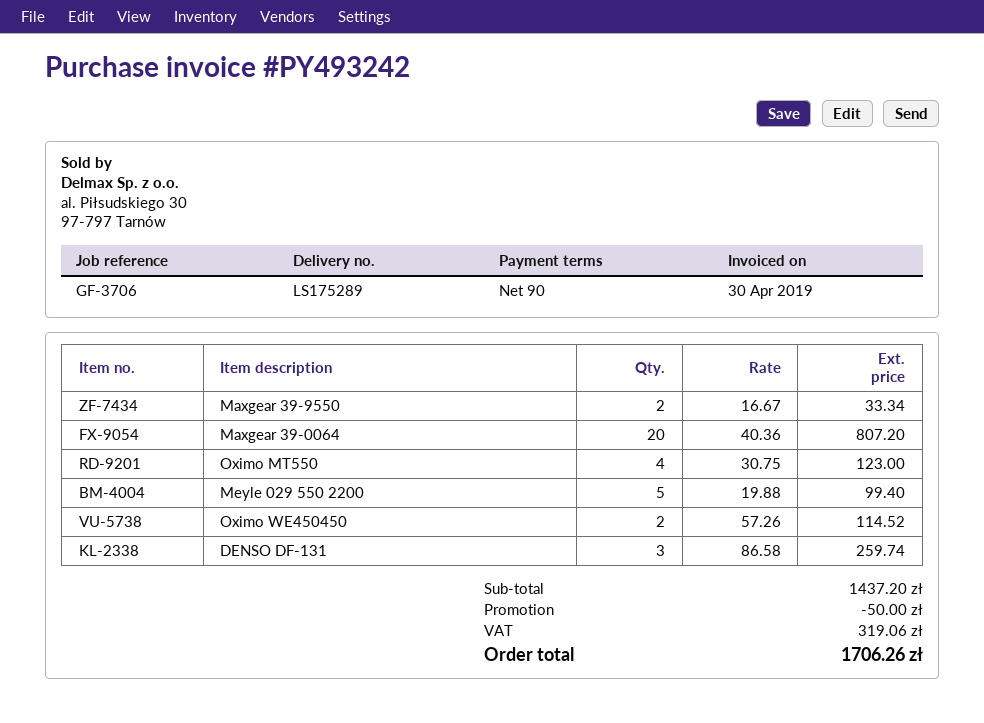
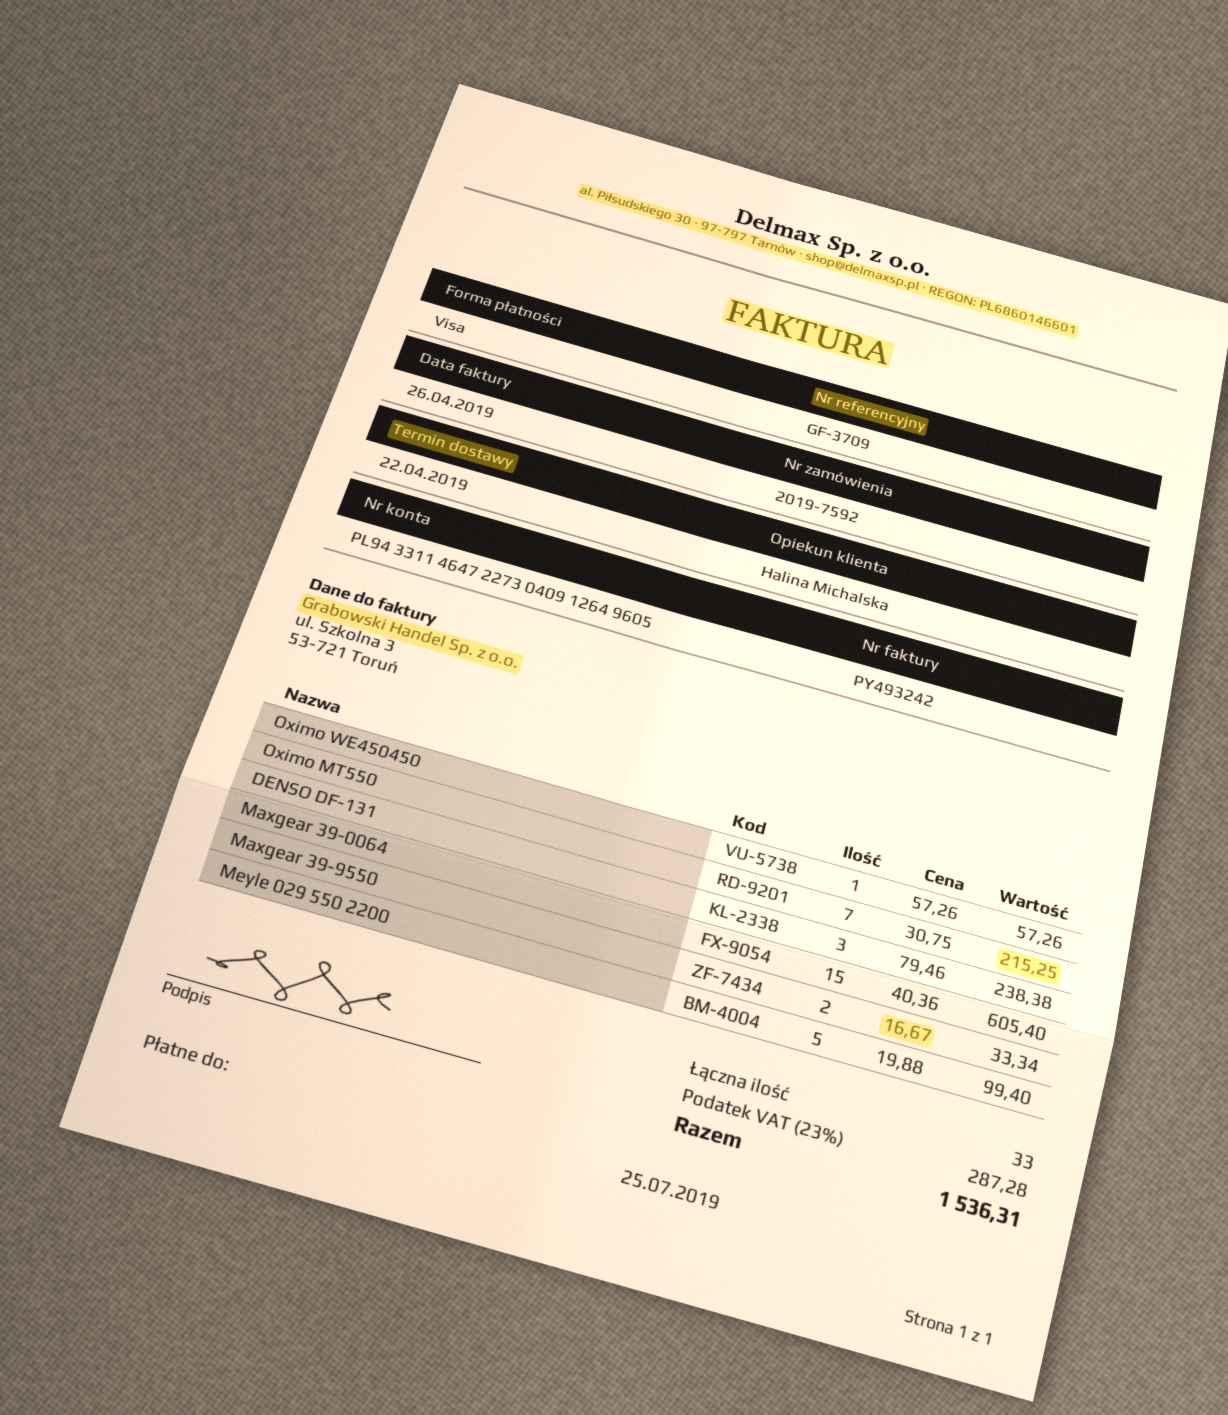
invoice date: 2019-04-30 -> 2019-04-26
reference: GF-3706 -> GF-3709
Maxgear 39-0064: 20 x 40.36 = 807.20 -> 15 x 40.36 = 605.40
Oximo MT550: 4 x 30.75 = 123.00 -> 7 x 30.75 = 215.25
Oximo WE450450: 2 x 57.26 = 114.52 -> 1 x 57.26 = 57.26
DENSO DF-131: 3 x 86.58 = 259.74 -> 3 x 79.46 = 238.38
discount: 50.00 -> none
tax: 319.06 -> 287.28
total: 1706.26 -> 1536.31

